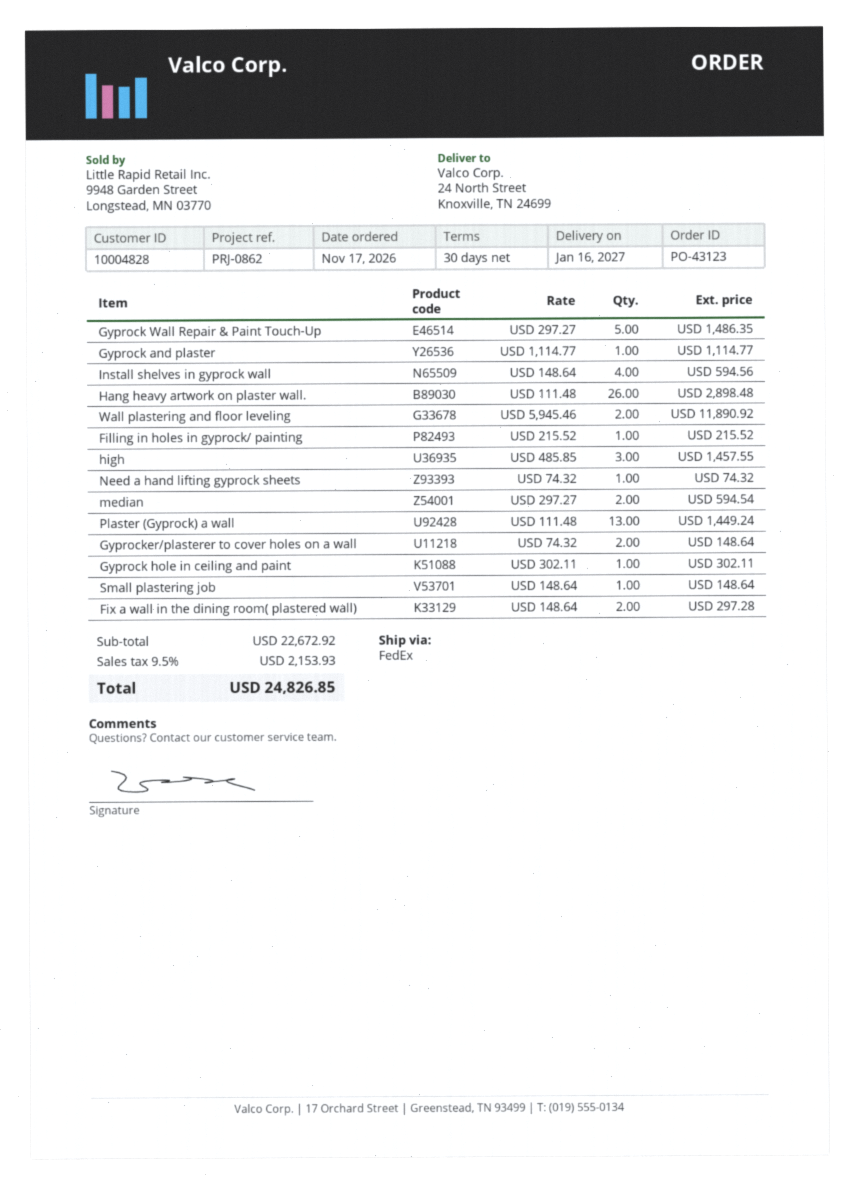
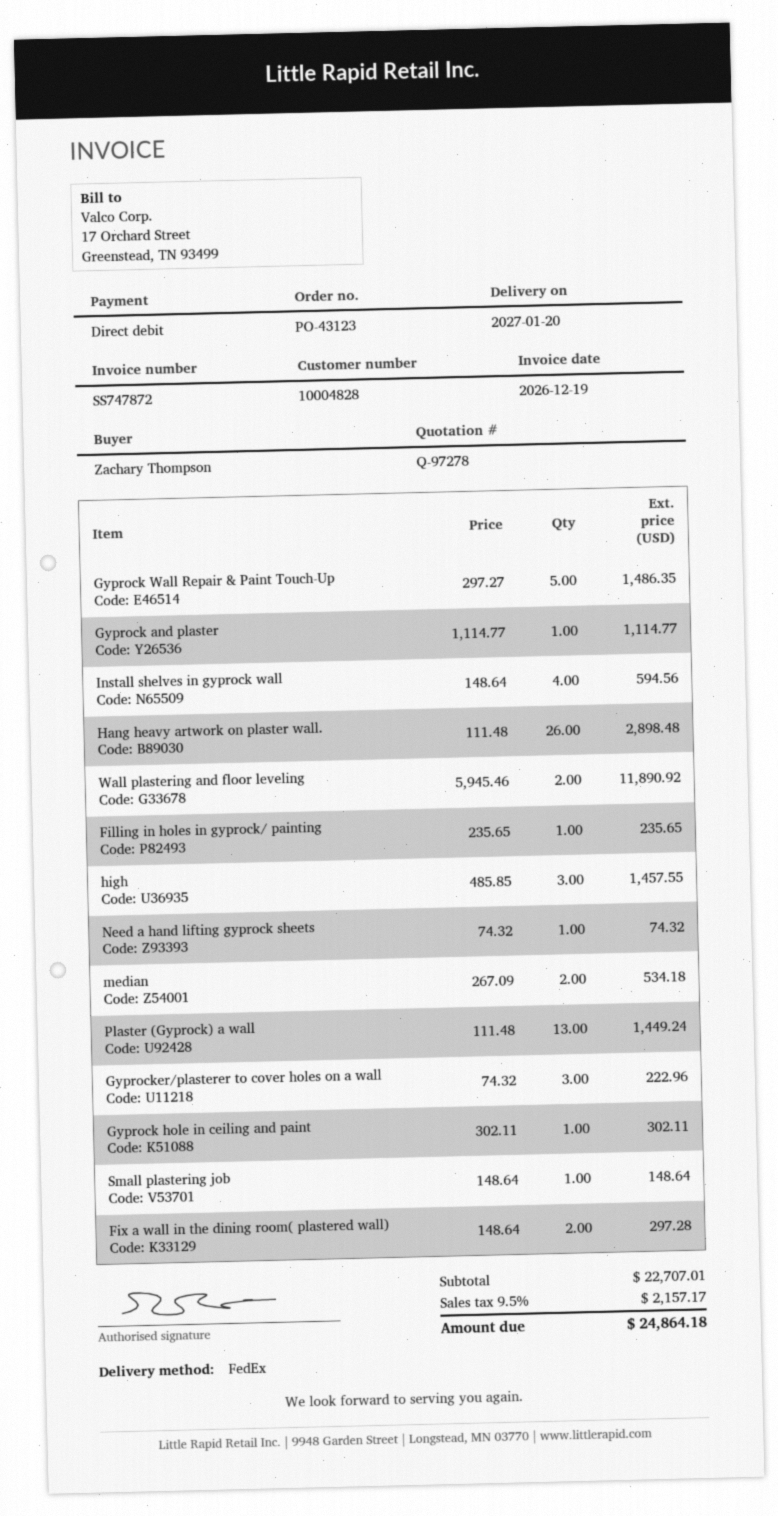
delivery date: 2027-01-16 -> 2027-01-20
Filling in holes in gyprock/ painting: 1 x 215.52 = 215.52 -> 1 x 235.65 = 235.65
median: 2 x 297.27 = 594.54 -> 2 x 267.09 = 534.18
Gyprocker/plasterer to cover holes on a wall: 2 x 74.32 = 148.64 -> 3 x 74.32 = 222.96
subtotal: 22672.92 -> 22707.01
tax: 9.5% = 2153.93 -> 9.5% = 2157.17
total: 24826.85 -> 24864.18

